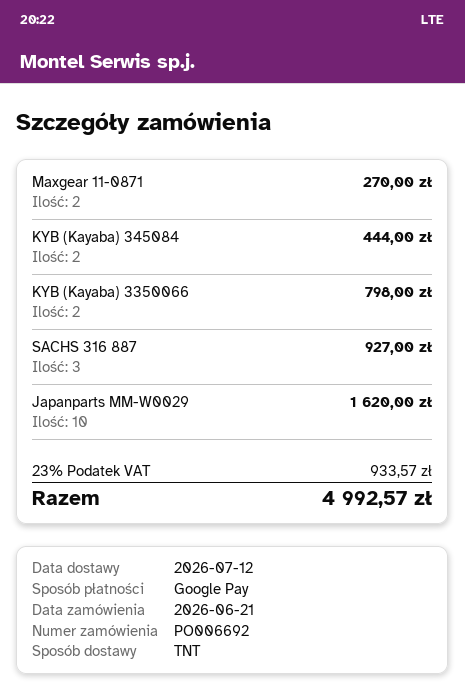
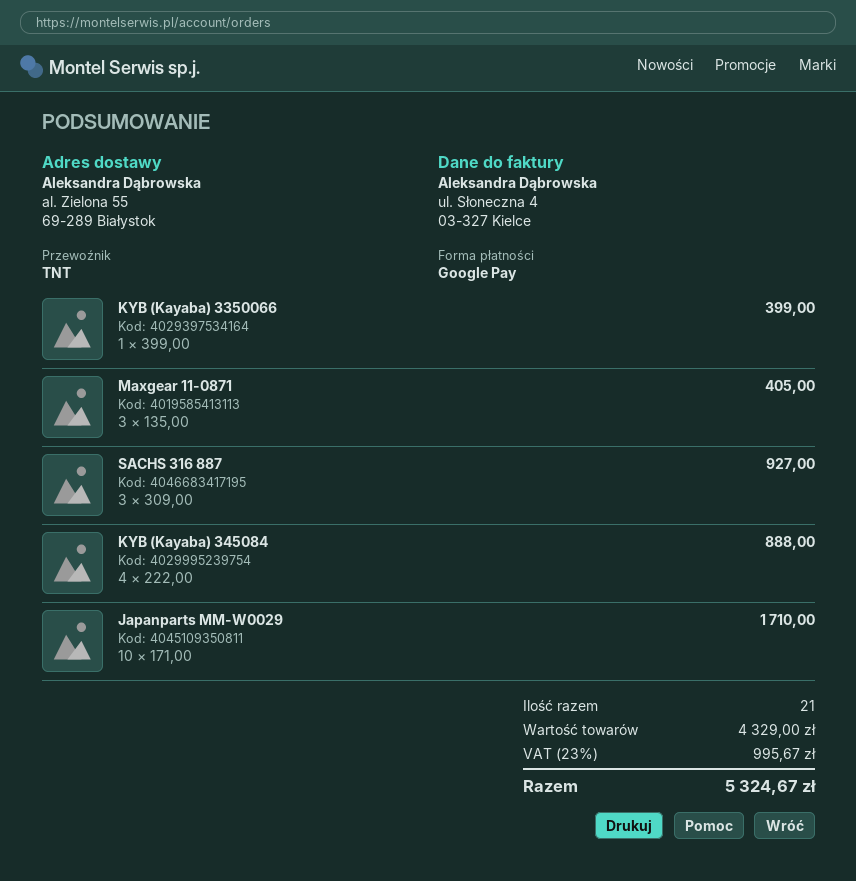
Maxgear 11-0871: 2 for 270.00 -> 3 for 405.00
KYB (Kayaba) 345084: 2 for 444.00 -> 4 for 888.00
KYB (Kayaba) 3350066: 2 for 798.00 -> 1 for 399.00
Japanparts MM-W0029: 10 for 1620.00 -> 10 for 1710.00
tax: 23% = 933.57 -> 23% = 995.67
total: 4992.57 -> 5324.67

